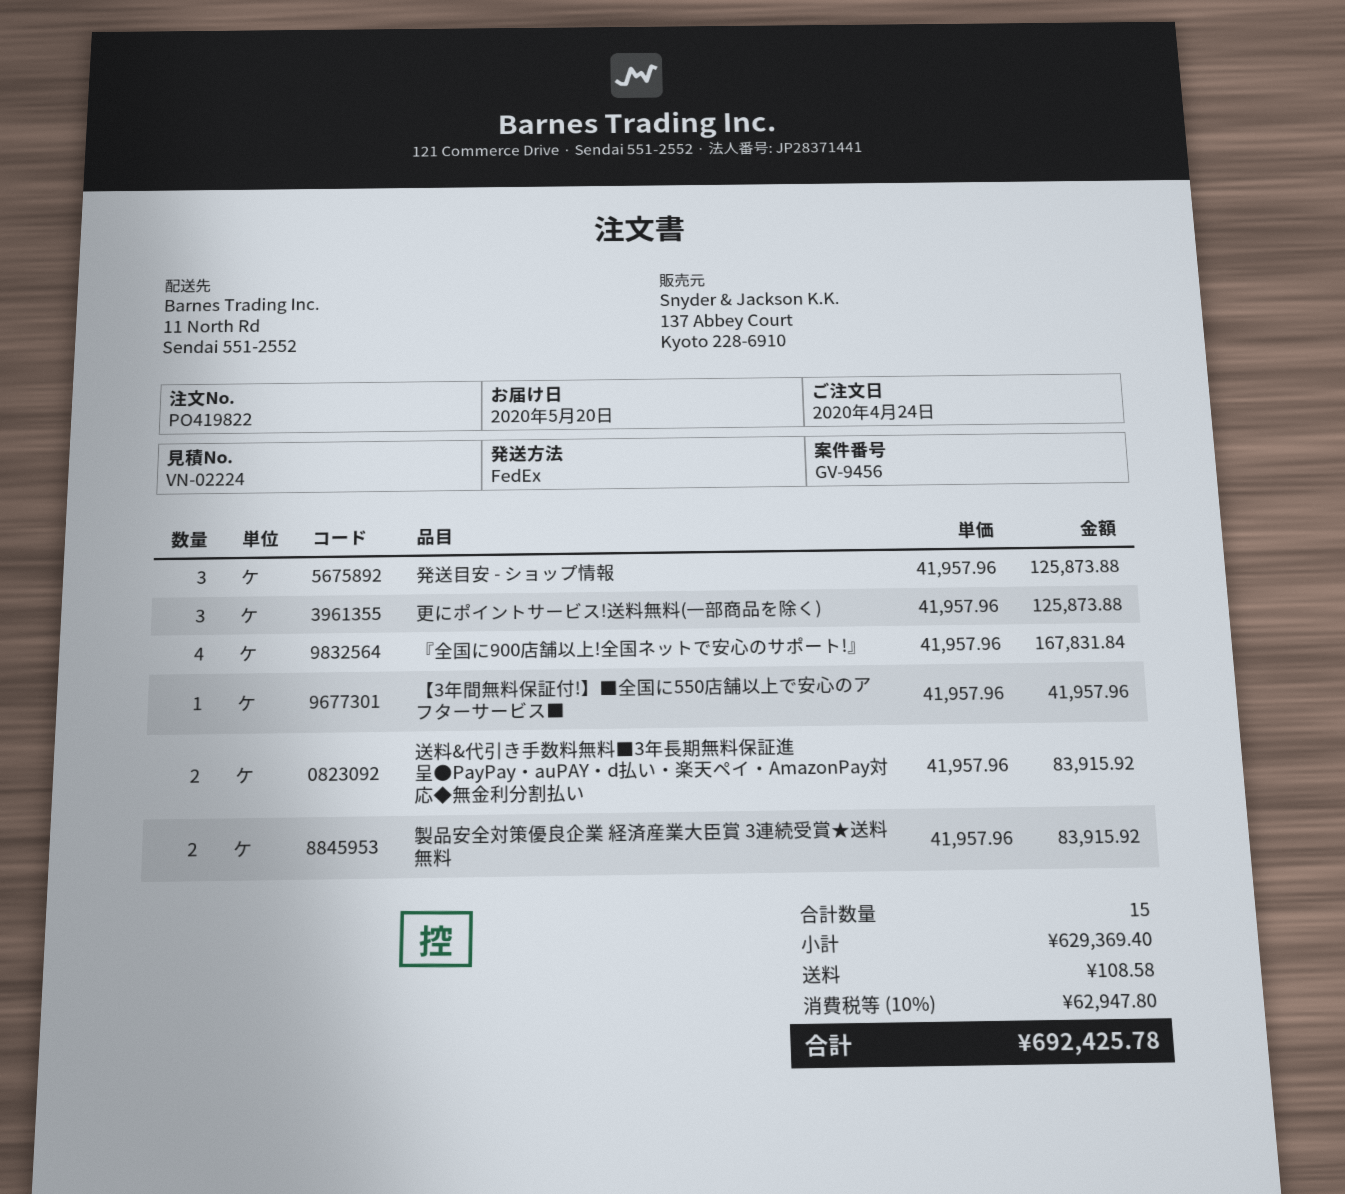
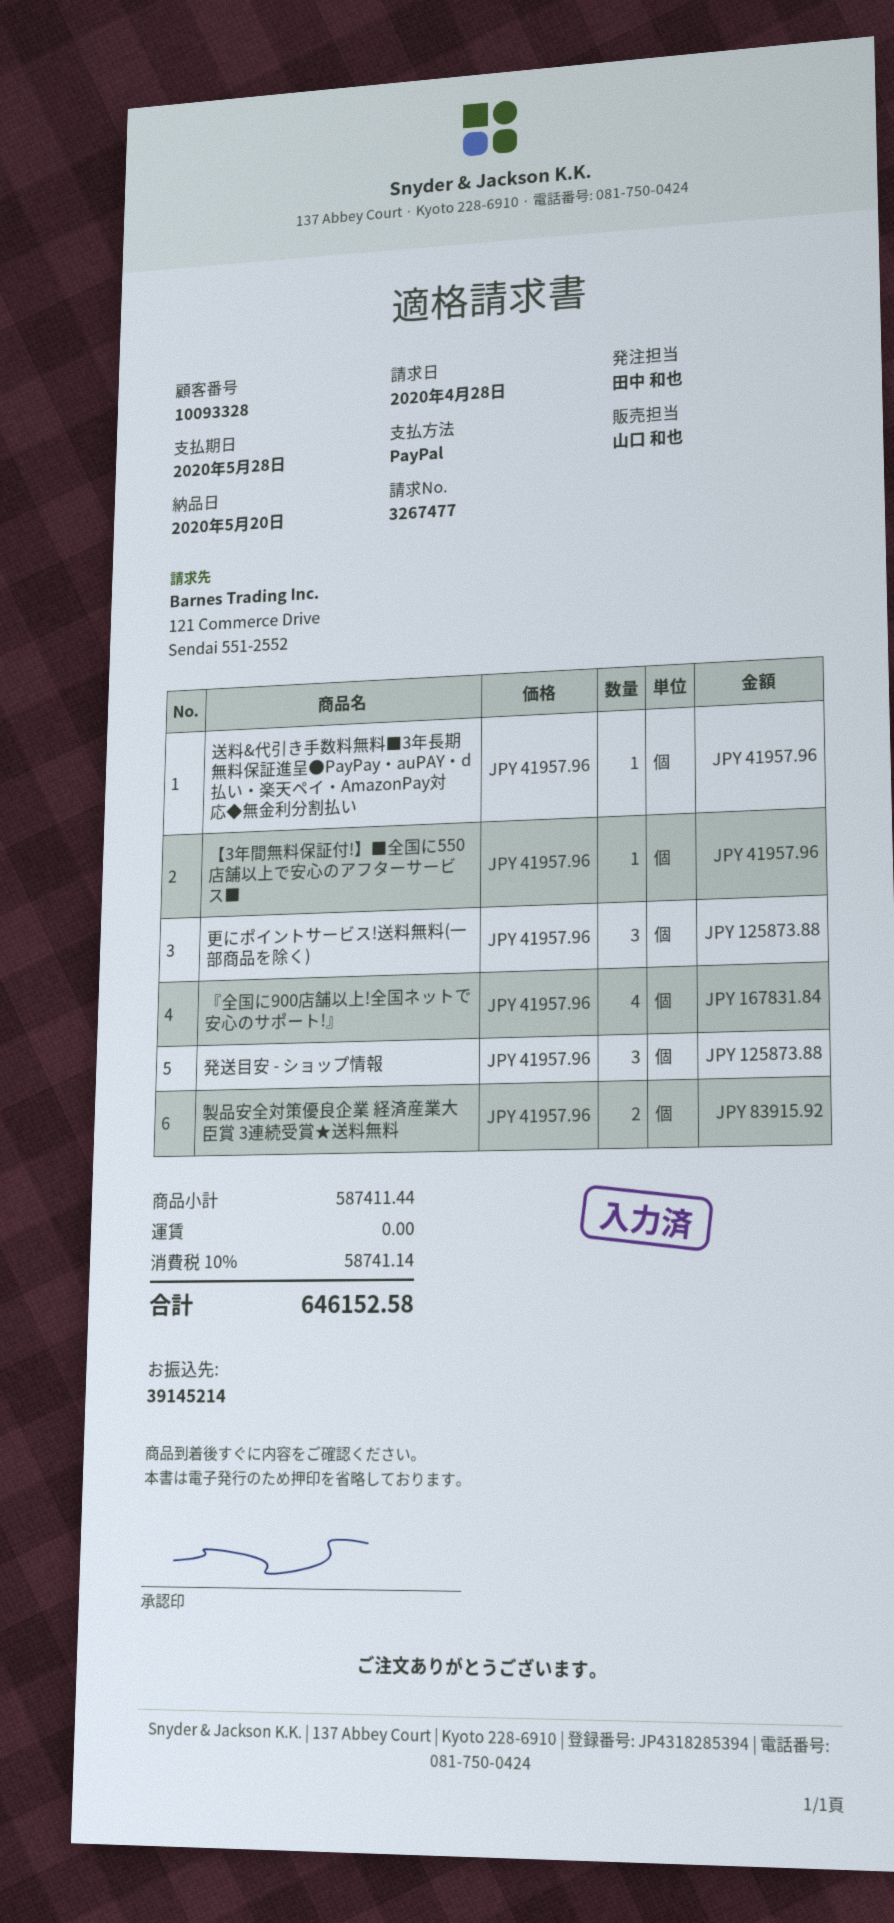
送料&代引き手数料無料■3年長期無料保証進呈●PayPay・auPAY・d払い・楽天ペイ・AmazonPay対応◆無金利分割払い: 2 x 41957.96 = 83915.92 -> 1 x 41957.96 = 41957.96
subtotal: 629369.40 -> 587411.44
shipping: 108.58 -> 0.00
tax: 10% = 62947.80 -> 10% = 58741.14
total: 692425.78 -> 646152.58

